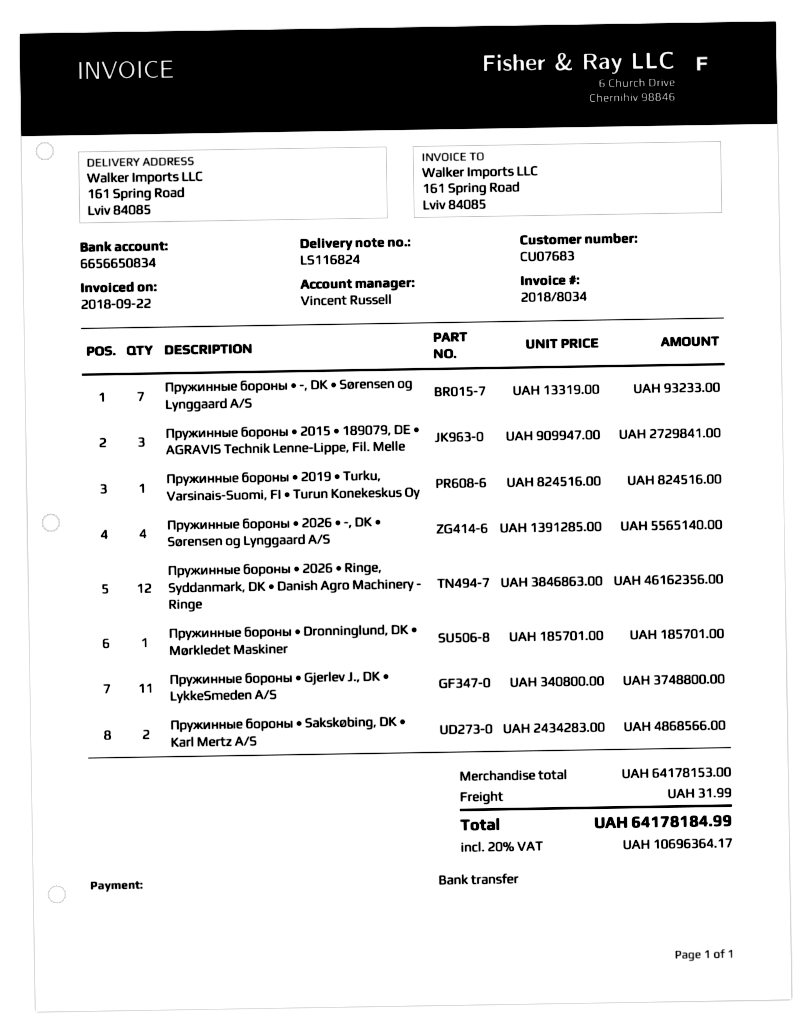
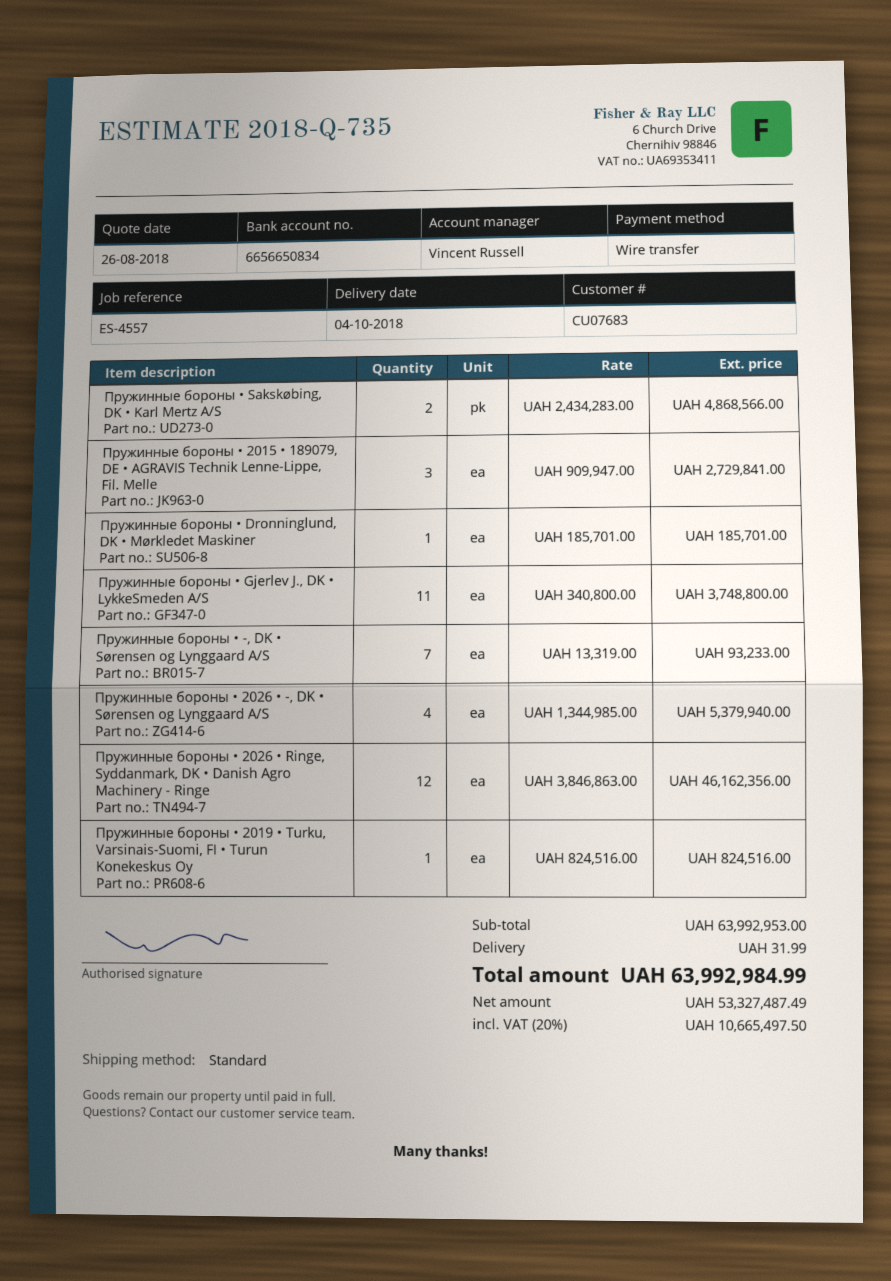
Пружинные бороны • 2026 • -, DK • Sørensen og Lynggaard A/S: 4 x 1391285.00 = 5565140.00 -> 4 x 1344985.00 = 5379940.00
subtotal: 64178153.00 -> 63992953.00
tax: 20% = 10696364.17 -> 20% = 10665497.50
total: 64178184.99 -> 63992984.99

